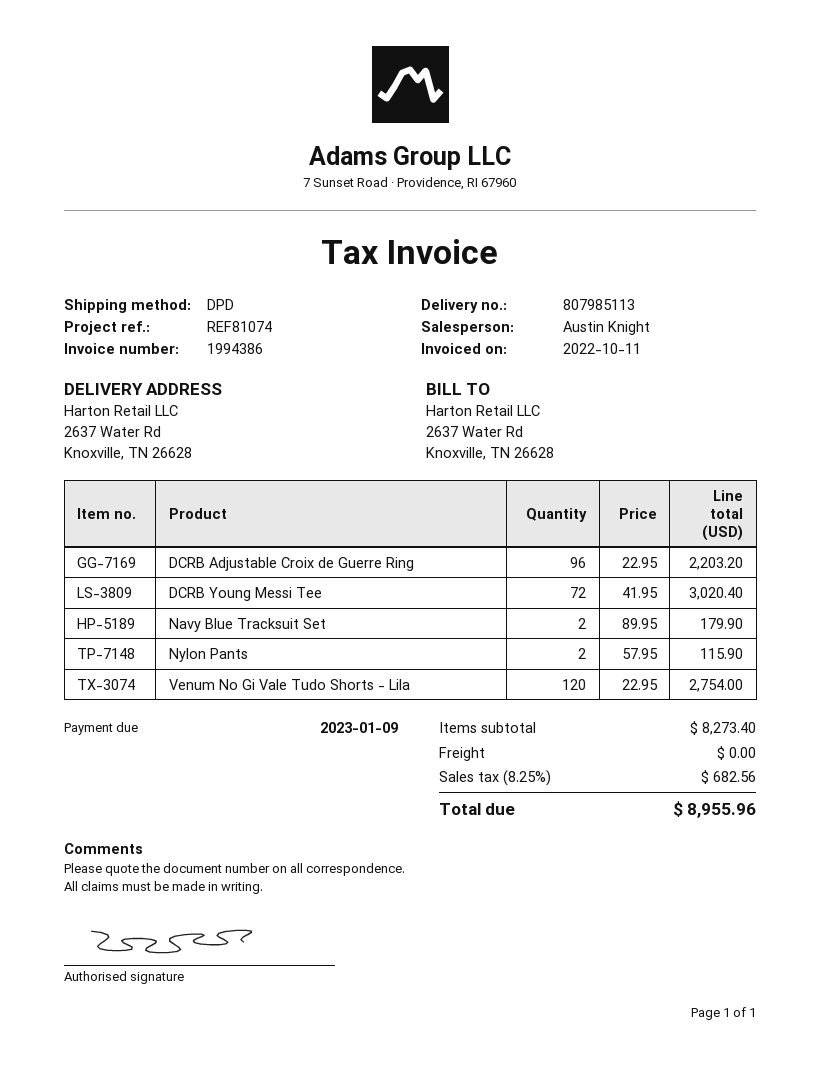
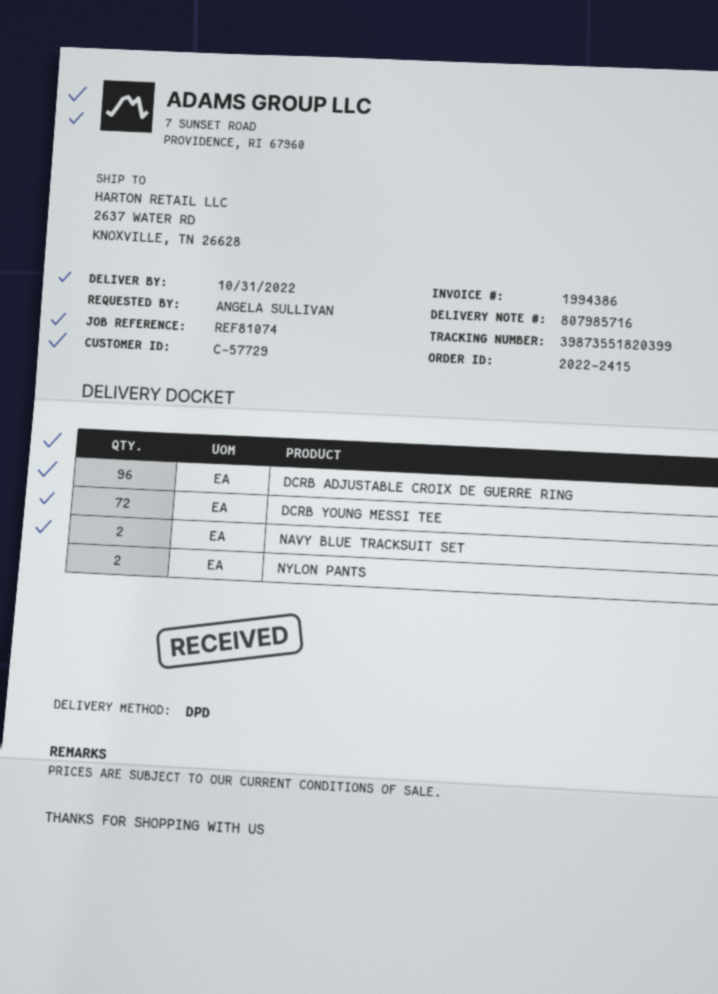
delivery note number: 807985113 -> 807985716
Venum No Gi Vale Tudo Shorts - Lila: 120 -> none

